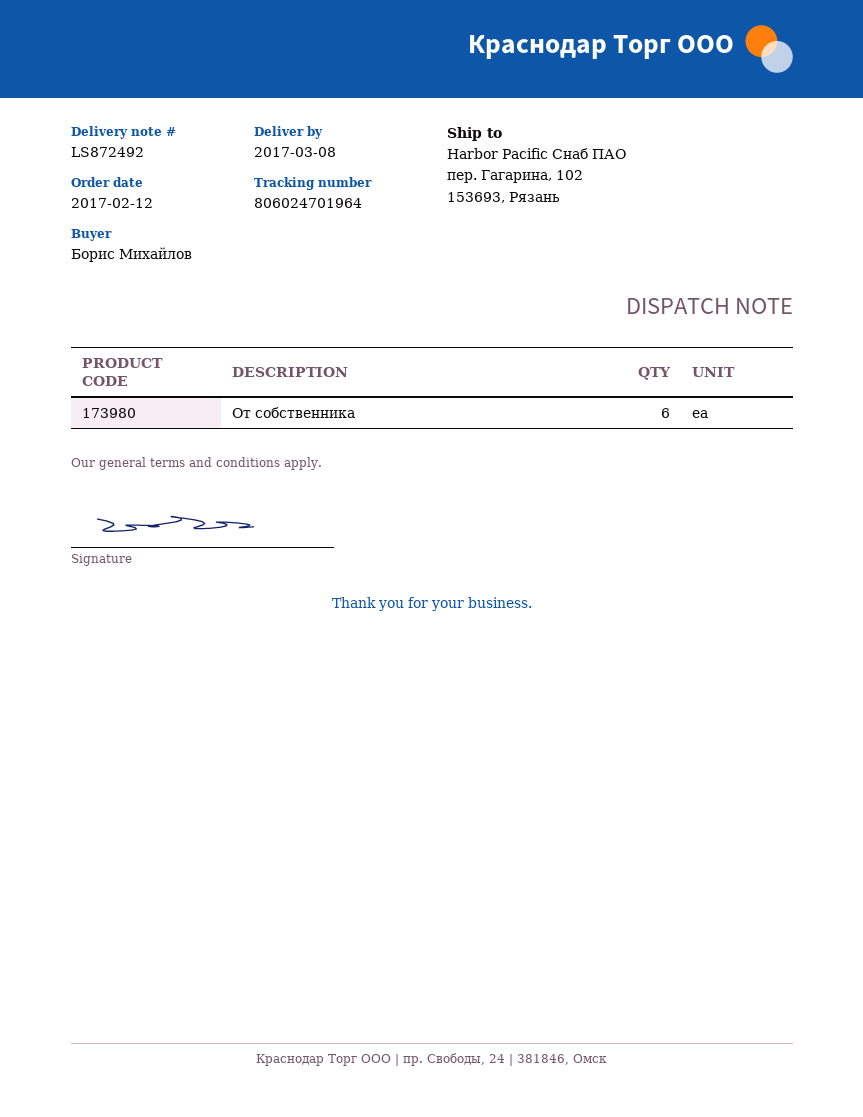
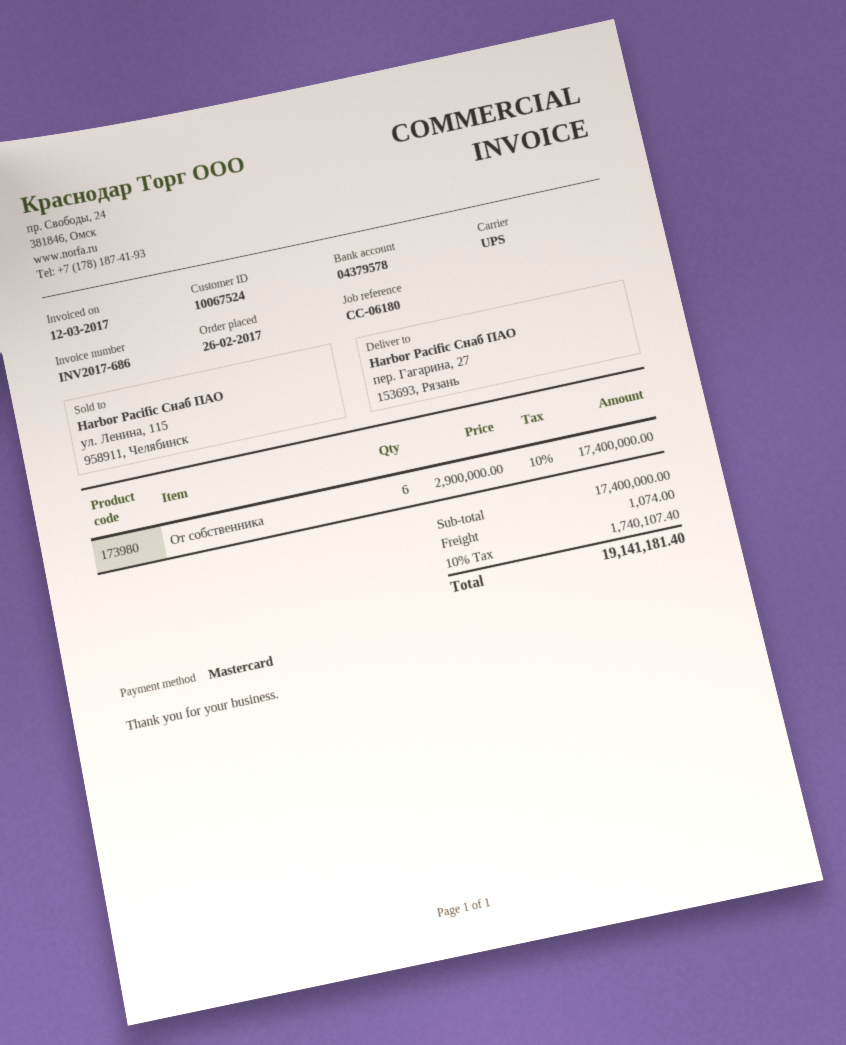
order date: 2017-02-12 -> 2017-02-26
ship to: пер. Гагарина, 102, 153693, Рязань -> пер. Гагарина, 27, 153693, Рязань

